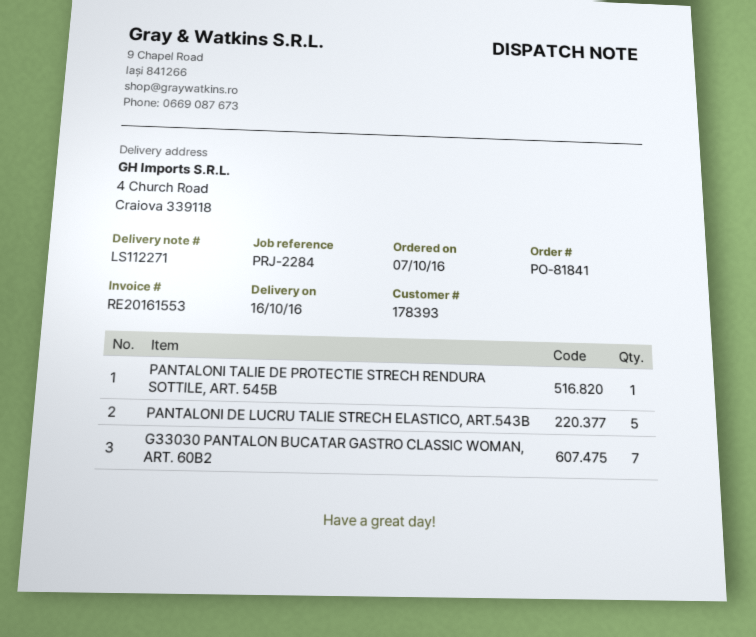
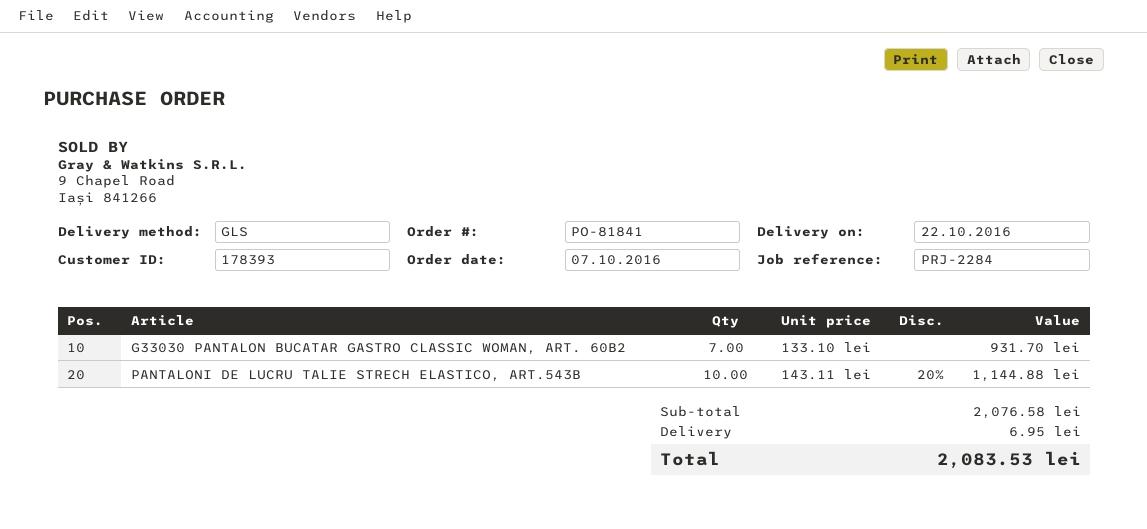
delivery date: 2016-10-16 -> 2016-10-22
PANTALONI TALIE DE PROTECTIE STRECH RENDURA SOTTILE, ART. 545B: 1 -> none
PANTALONI DE LUCRU TALIE STRECH ELASTICO, ART.543B: 5 -> 10

